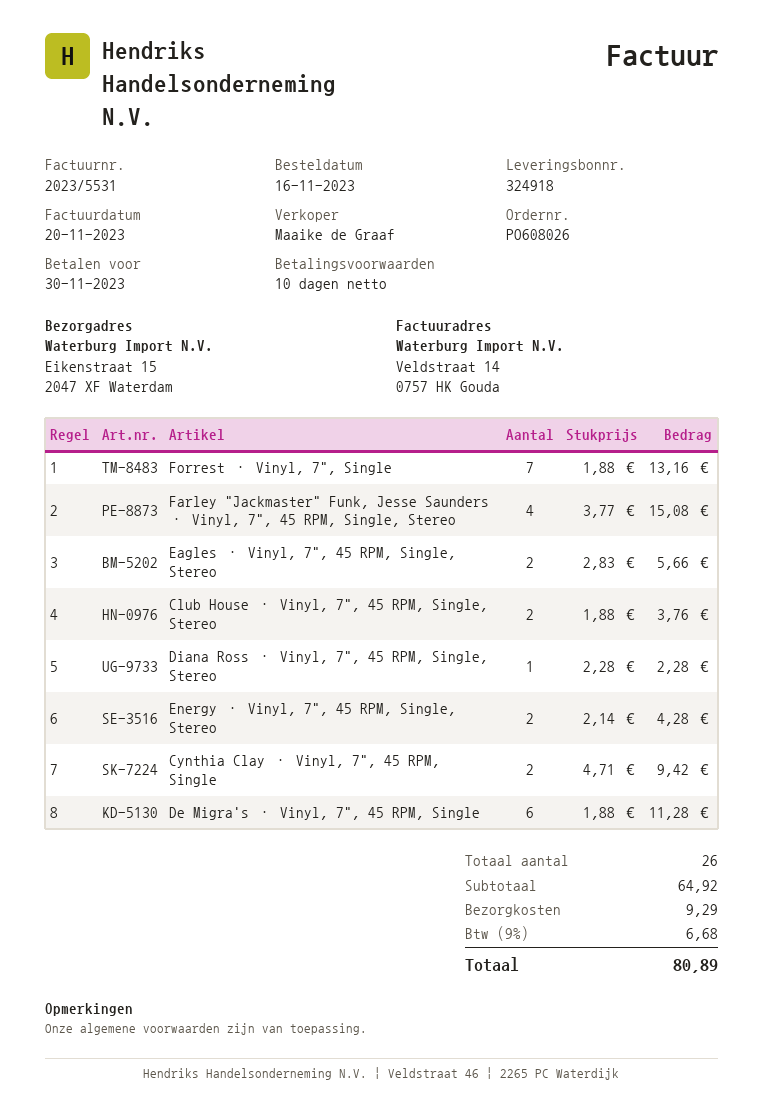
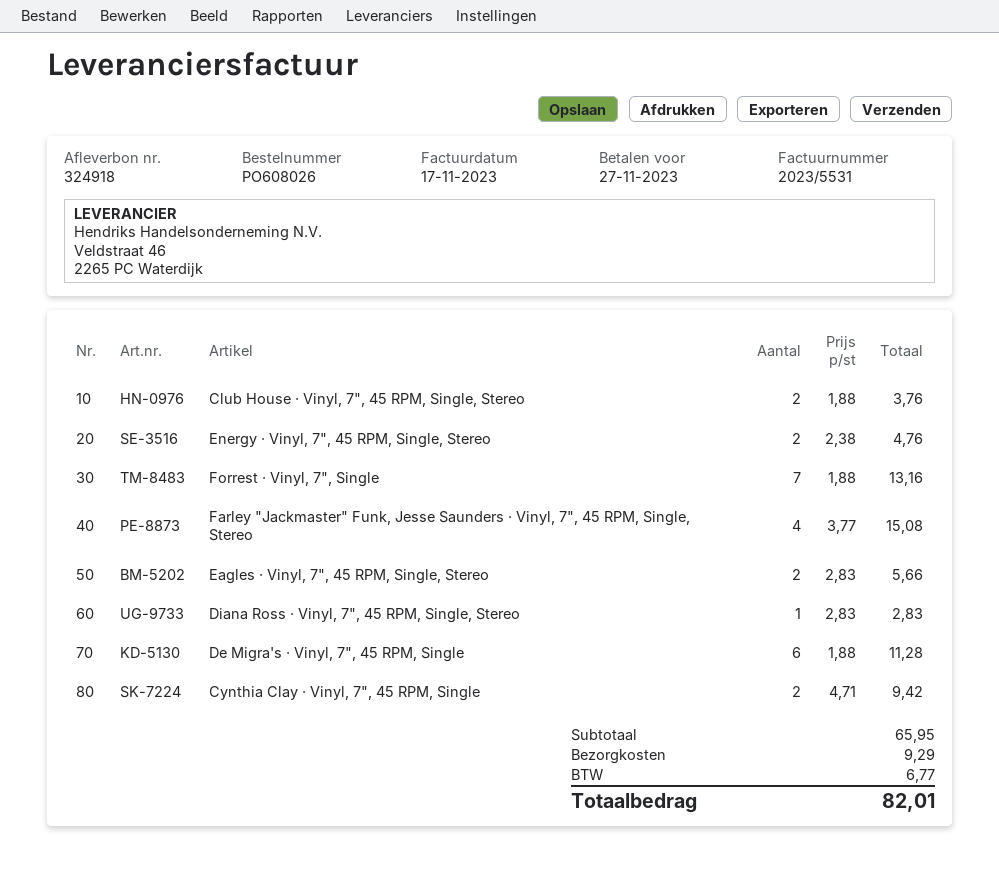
invoice date: 2023-11-20 -> 2023-11-17
due date: 2023-11-30 -> 2023-11-27
Diana Ross · Vinyl, 7", 45 RPM, Single, Stereo: 1 x 2.28 = 2.28 -> 1 x 2.83 = 2.83
Energy · Vinyl, 7", 45 RPM, Single, Stereo: 2 x 2.14 = 4.28 -> 2 x 2.38 = 4.76
subtotal: 64.92 -> 65.95
tax: 6.68 -> 6.77
total: 80.89 -> 82.01

